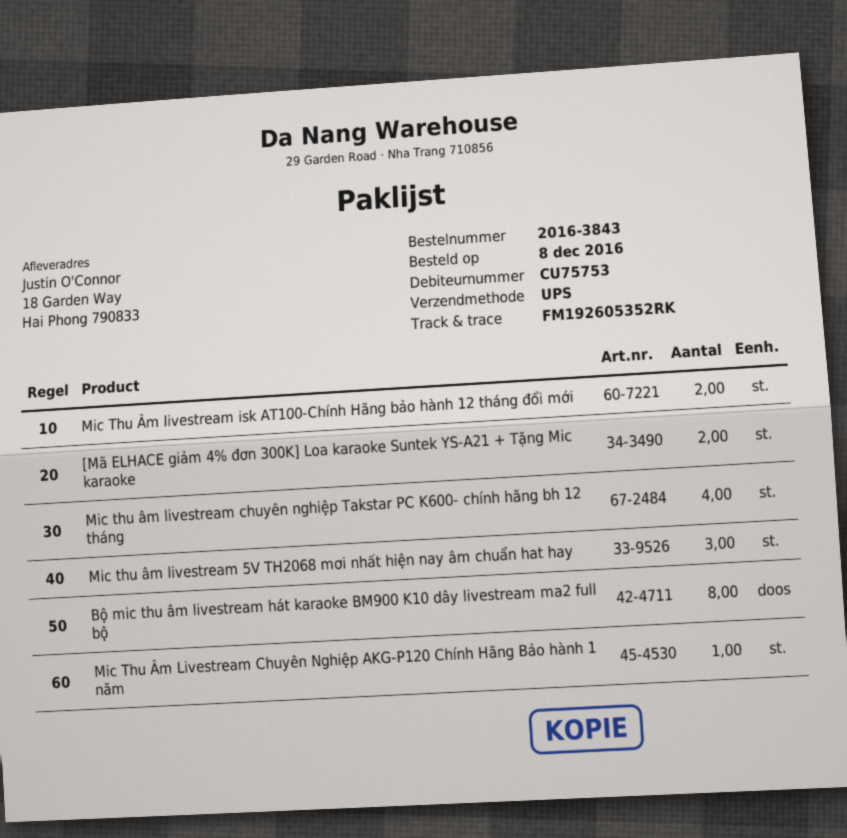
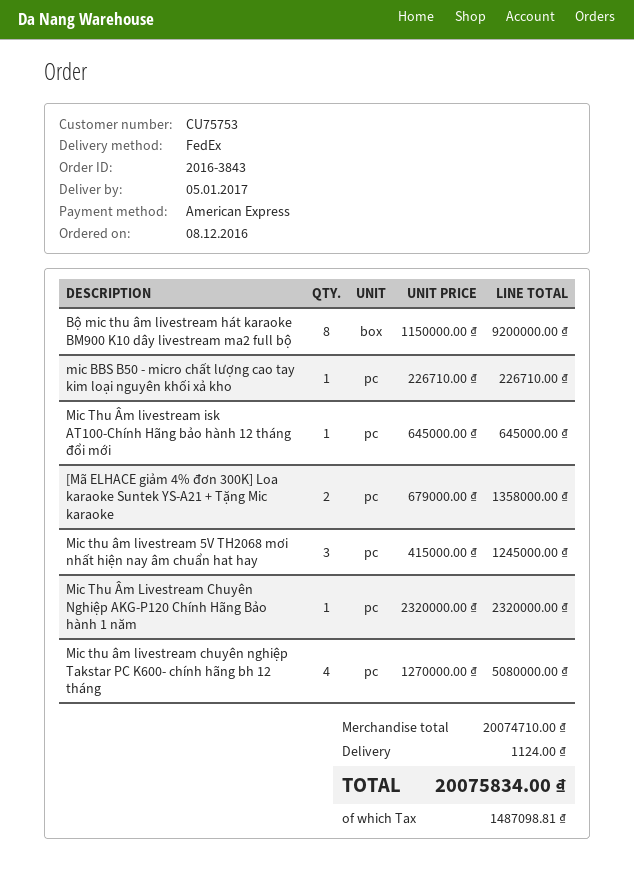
shipping method: UPS -> FedEx
Mic Thu Âm livestream isk AT100-Chính Hãng bảo hành 12 tháng đổi mới: 2 -> 1
mic BBS B50 - micro chất lượng cao tay kim loại nguyên khối xả kho: none -> 1

